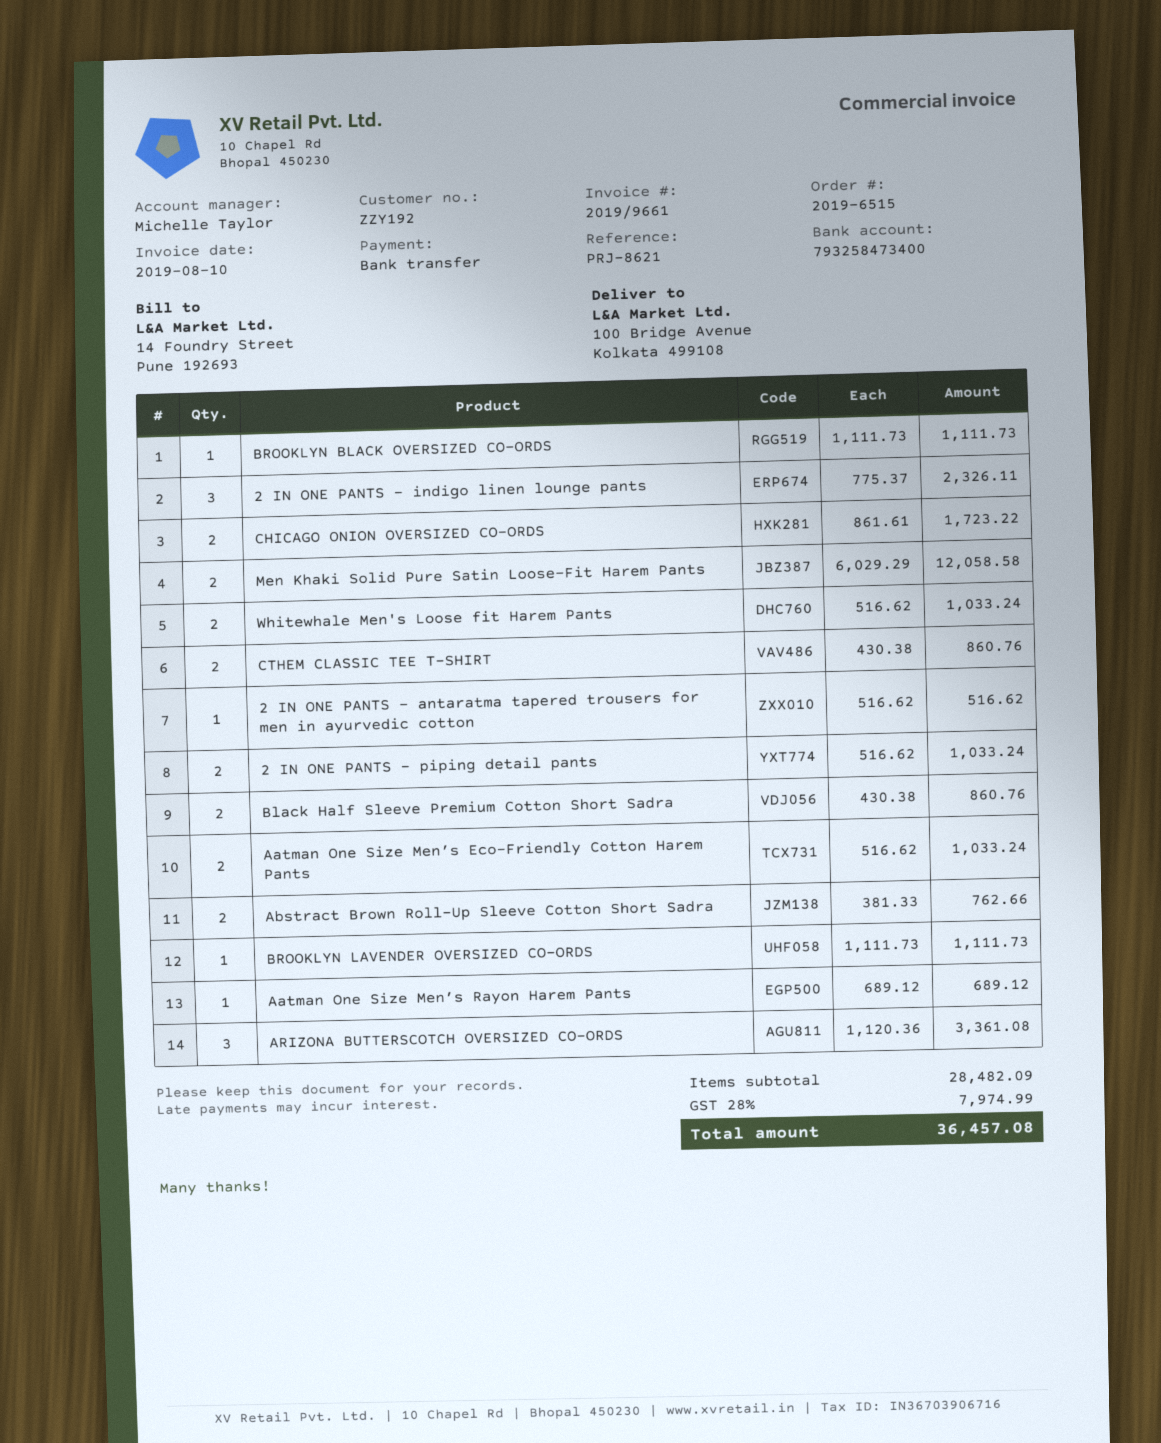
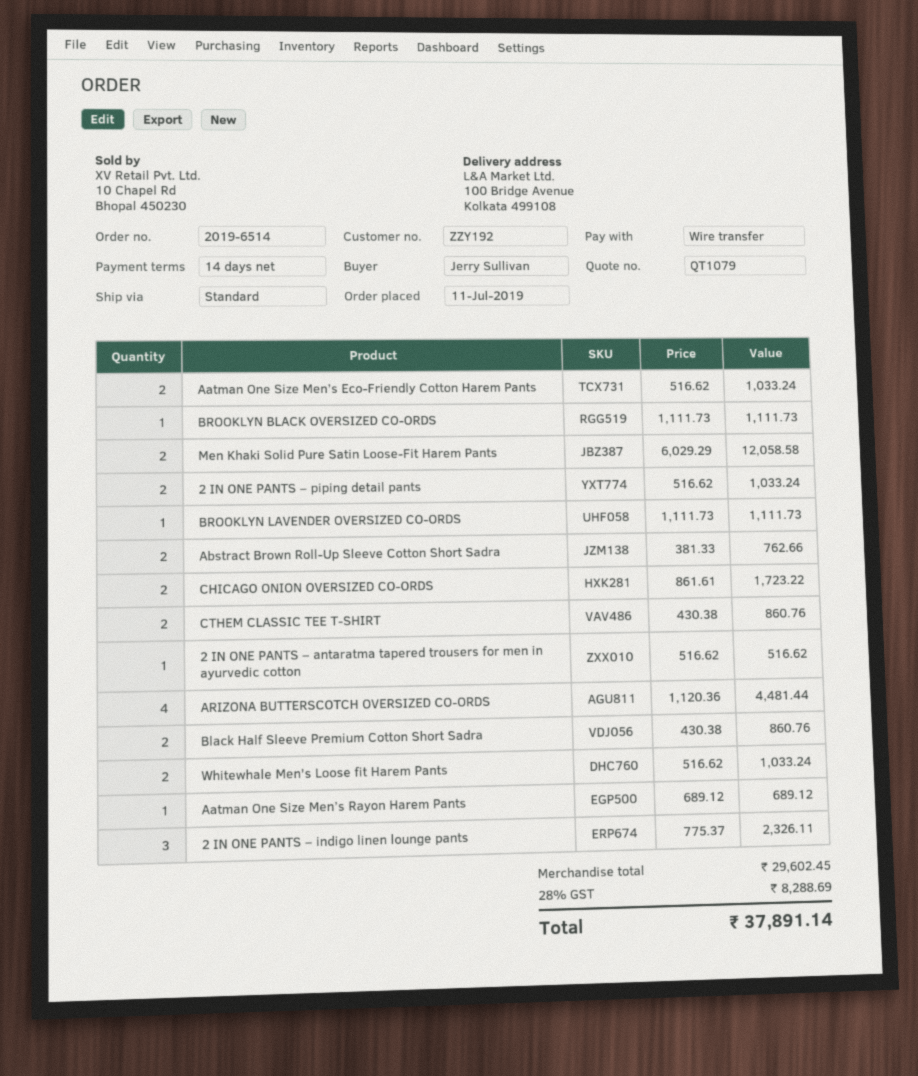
order number: 2019-6515 -> 2019-6514
ARIZONA BUTTERSCOTCH OVERSIZED CO-ORDS: 3 x 1120.36 = 3361.08 -> 4 x 1120.36 = 4481.44
subtotal: 28482.09 -> 29602.45
tax: 28% = 7974.99 -> 28% = 8288.69
total: 36457.08 -> 37891.14

